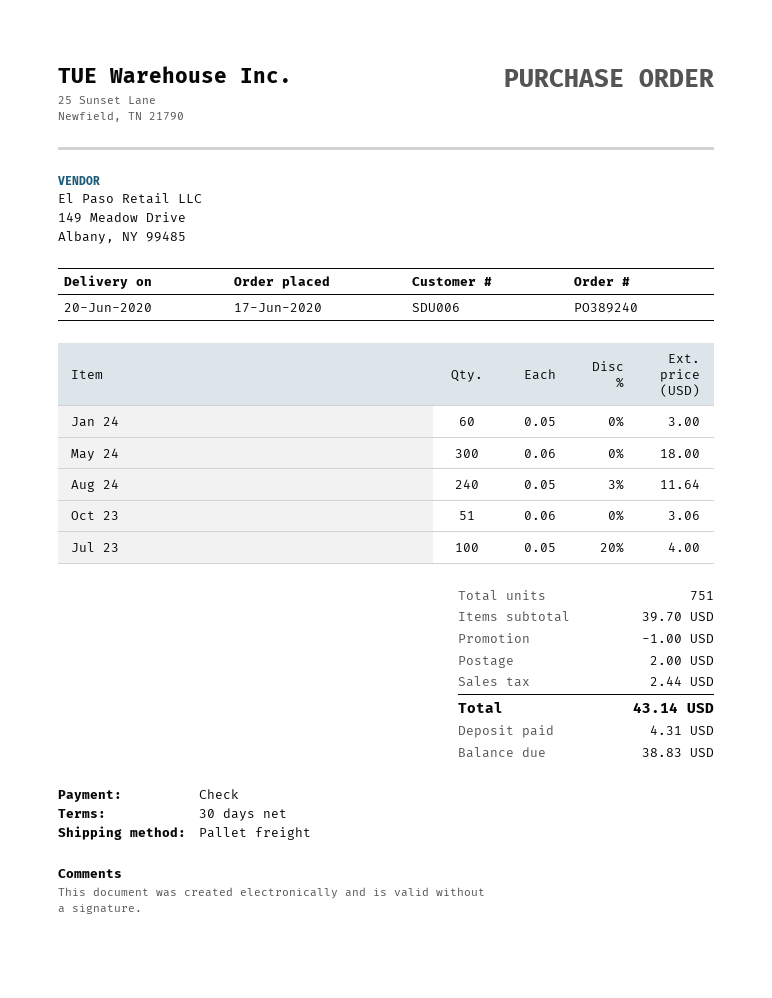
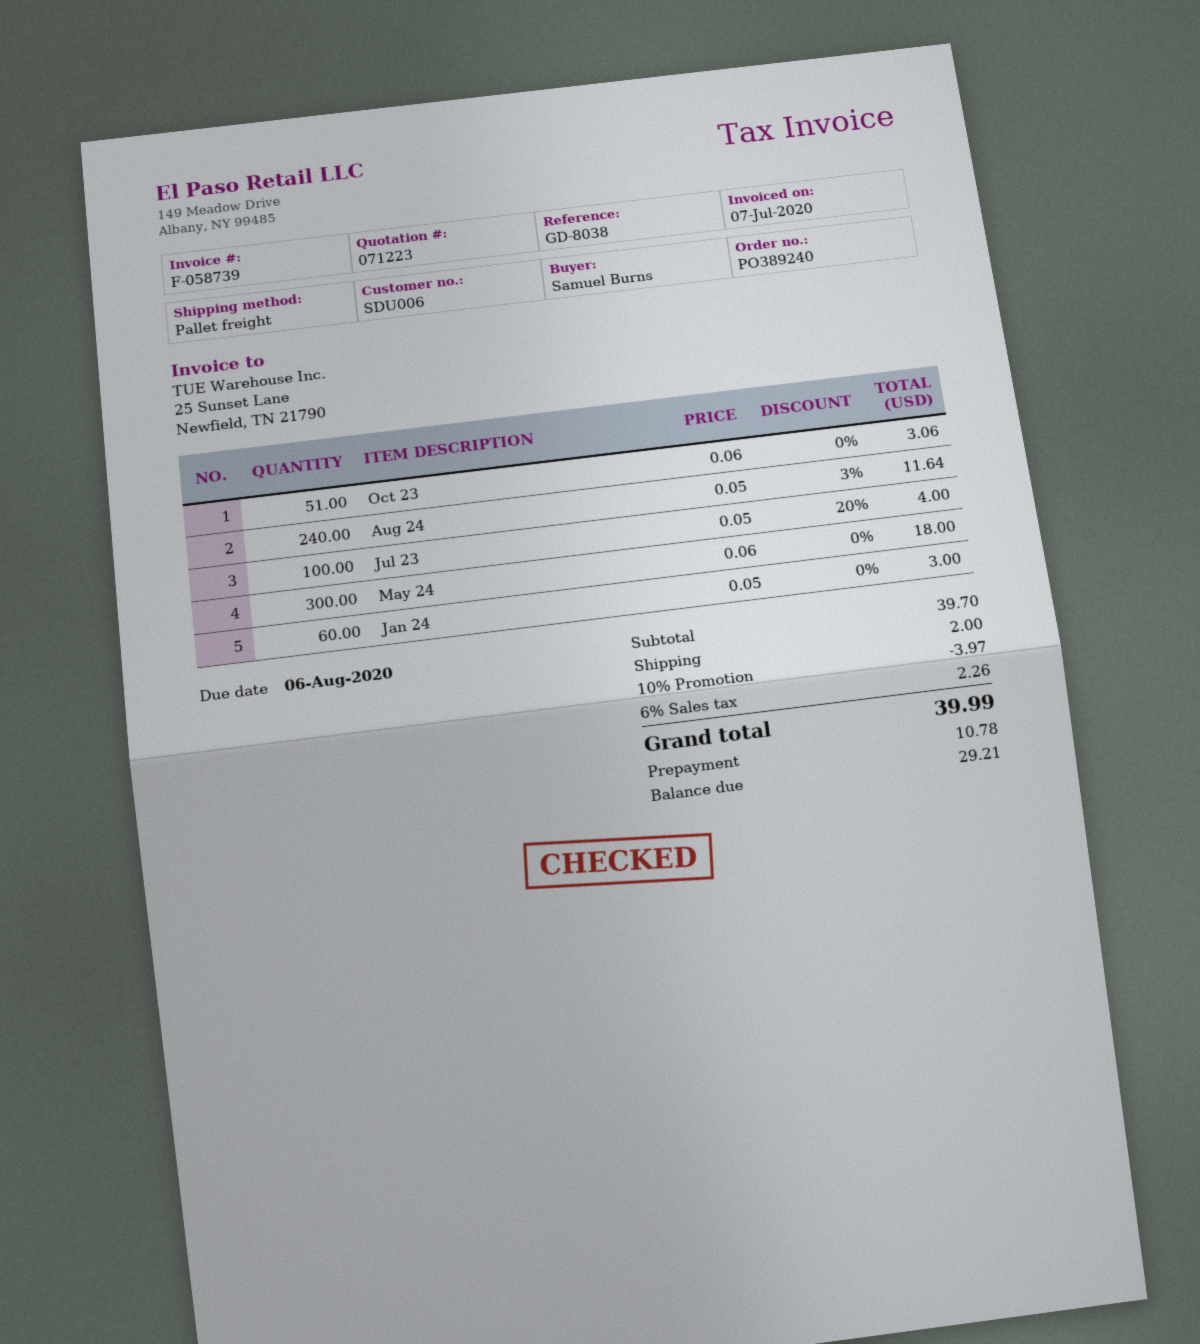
discount: 1.00 -> 3.97
tax: 2.44 -> 2.26
total: 43.14 -> 39.99
deposit: 4.31 -> 10.78
balance: 38.83 -> 29.21

